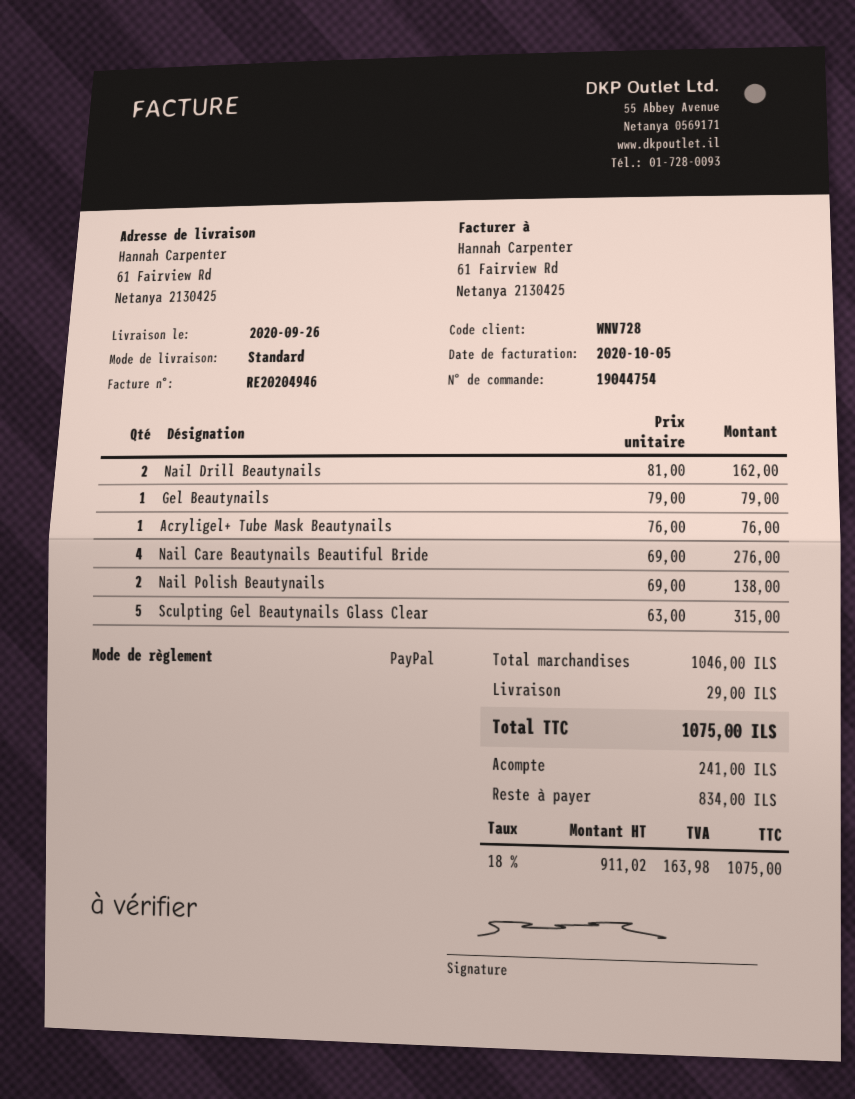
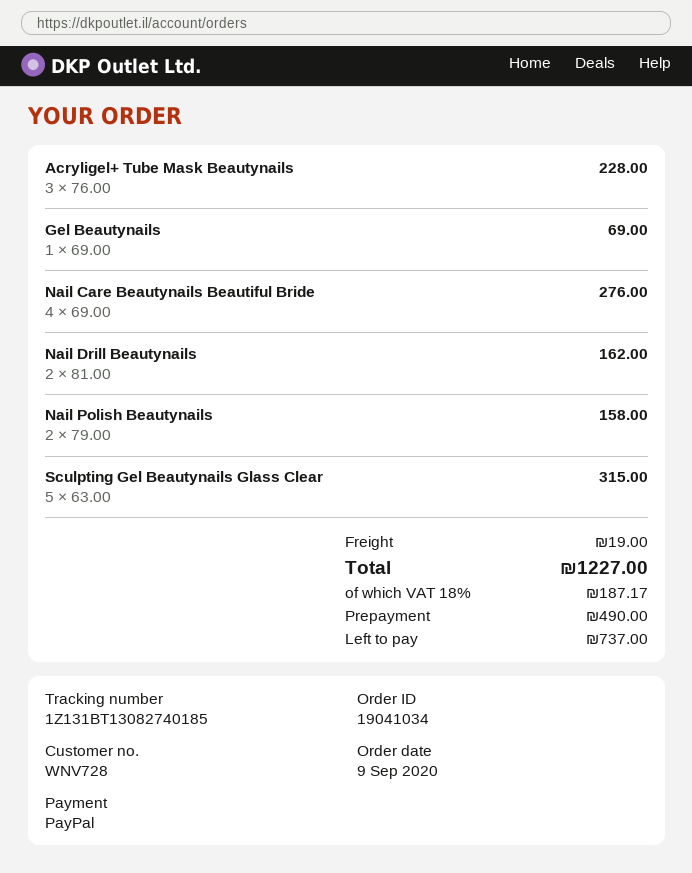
order number: 19044754 -> 19041034
Gel Beautynails: 1 x 79.00 = 79.00 -> 1 x 69.00 = 69.00
Acryligel+ Tube Mask Beautynails: 1 x 76.00 = 76.00 -> 3 x 76.00 = 228.00
Nail Polish Beautynails: 2 x 69.00 = 138.00 -> 2 x 79.00 = 158.00
shipping: 29.00 -> 19.00
tax: 18% = 163.98 -> 18% = 187.17
total: 1075.00 -> 1227.00
deposit: 241.00 -> 490.00
balance: 834.00 -> 737.00

